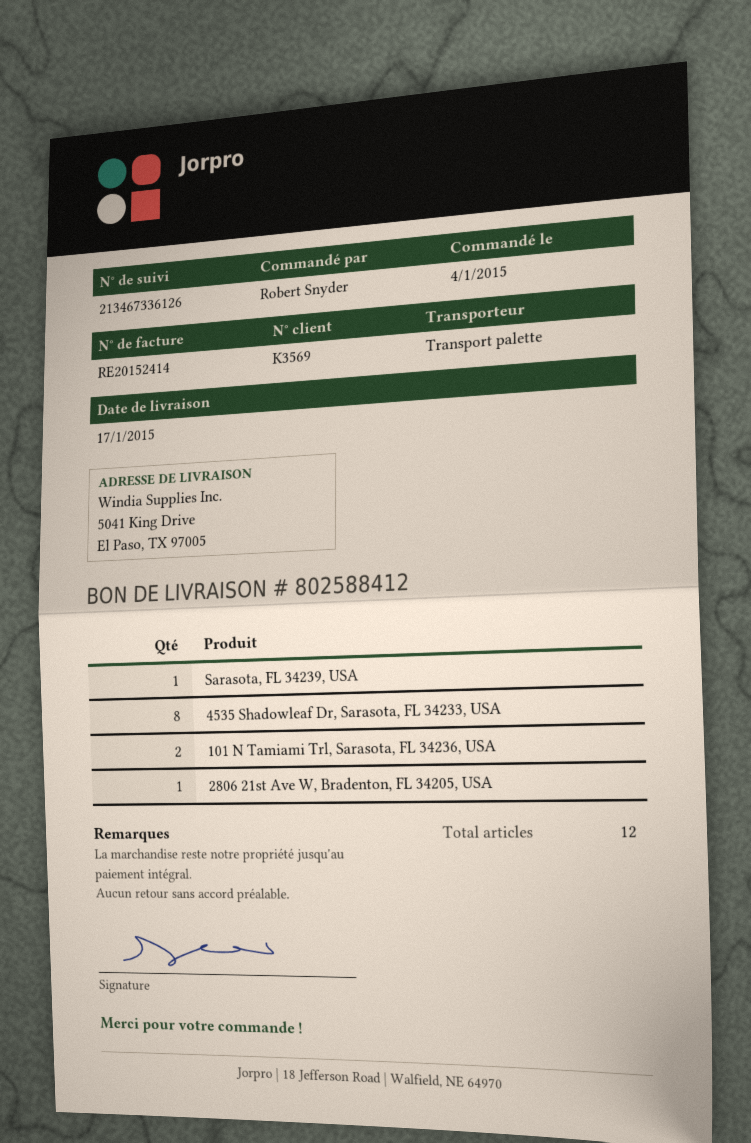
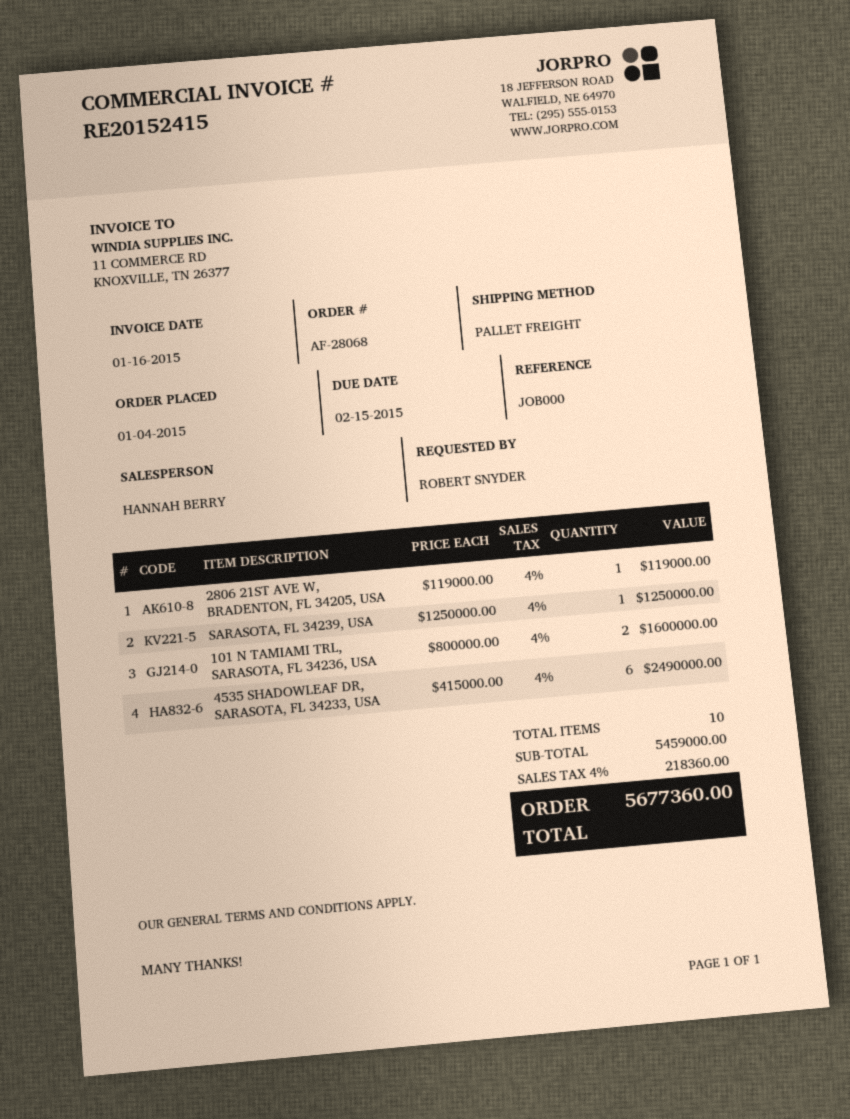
invoice number: RE20152414 -> RE20152415
4535 Shadowleaf Dr, Sarasota, FL 34233, USA: 8 -> 6
total quantity: 12 -> 10

